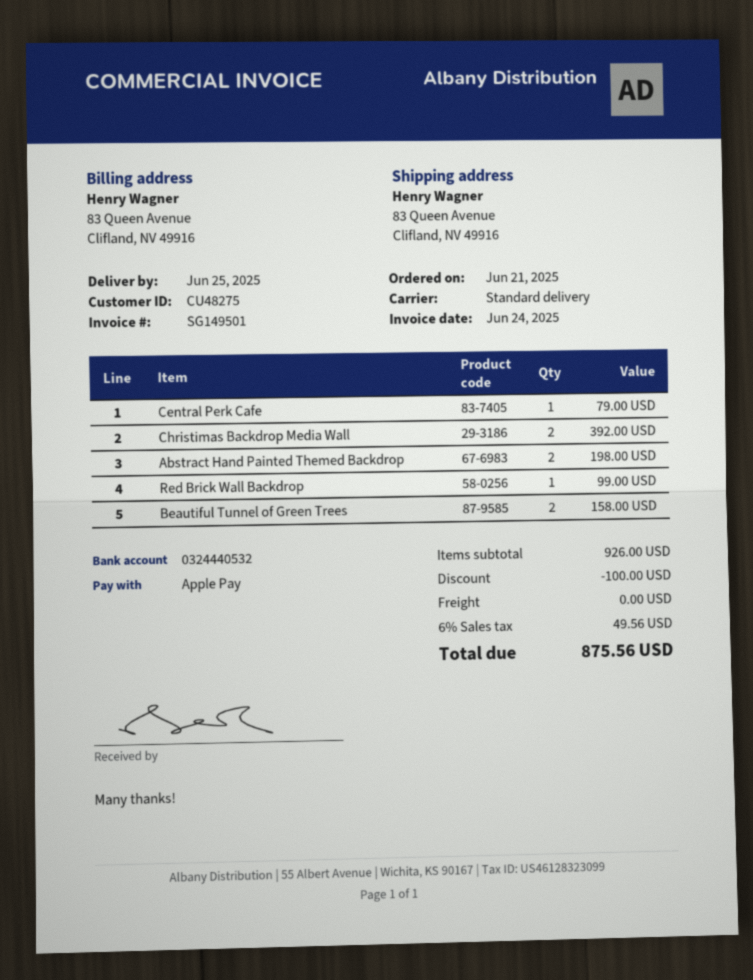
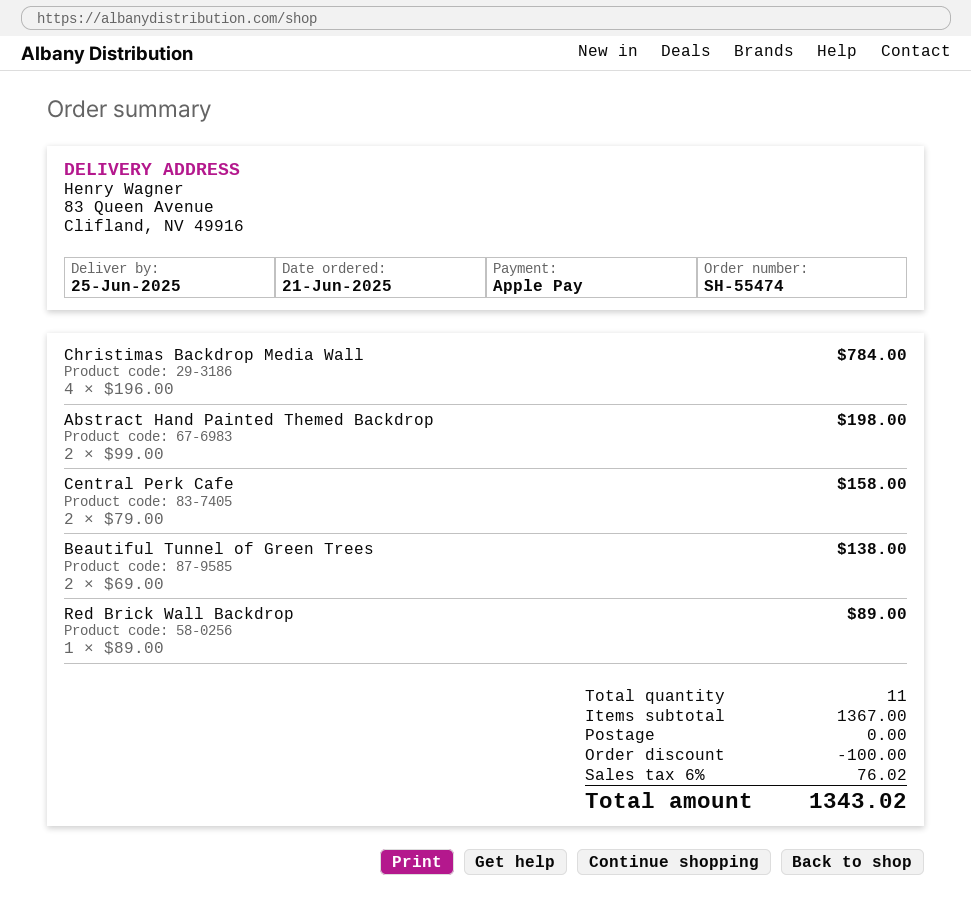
Central Perk Cafe: 1 for 79.00 -> 2 for 158.00
Christimas Backdrop Media Wall: 2 for 392.00 -> 4 for 784.00
Red Brick Wall Backdrop: 1 for 99.00 -> 1 for 89.00
Beautiful Tunnel of Green Trees: 2 for 158.00 -> 2 for 138.00
subtotal: 926.00 -> 1367.00
tax: 6% = 49.56 -> 6% = 76.02
total: 875.56 -> 1343.02

